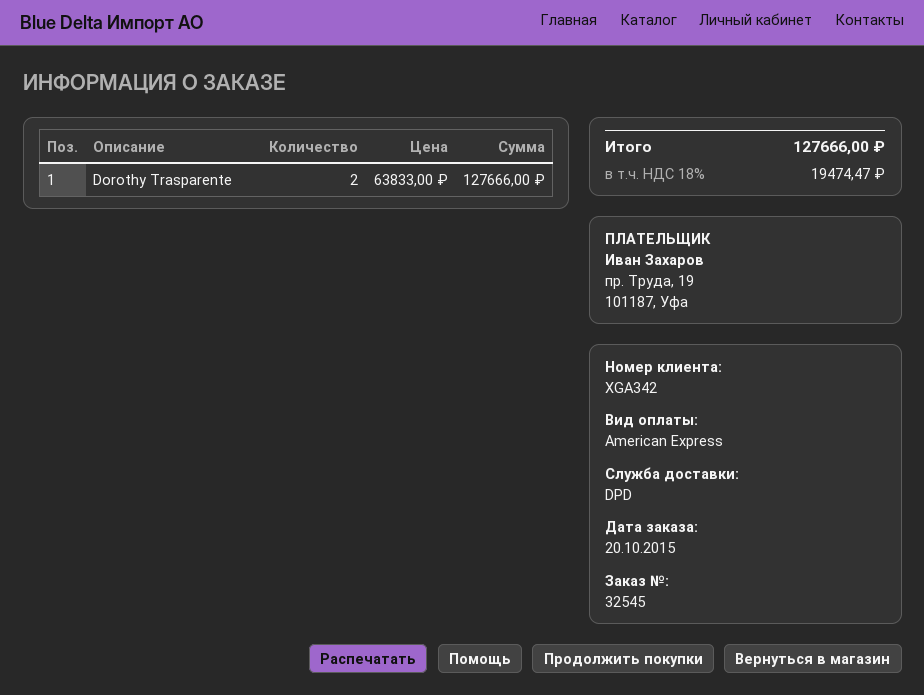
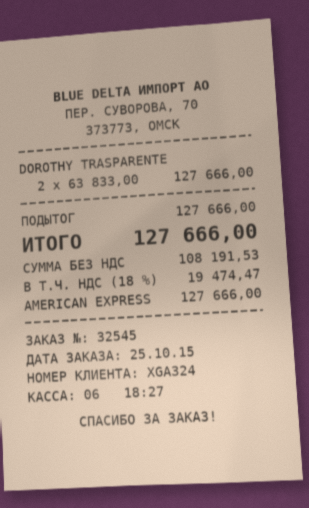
order date: 2015-10-20 -> 2015-10-25
customer number: XGA342 -> XGA324

